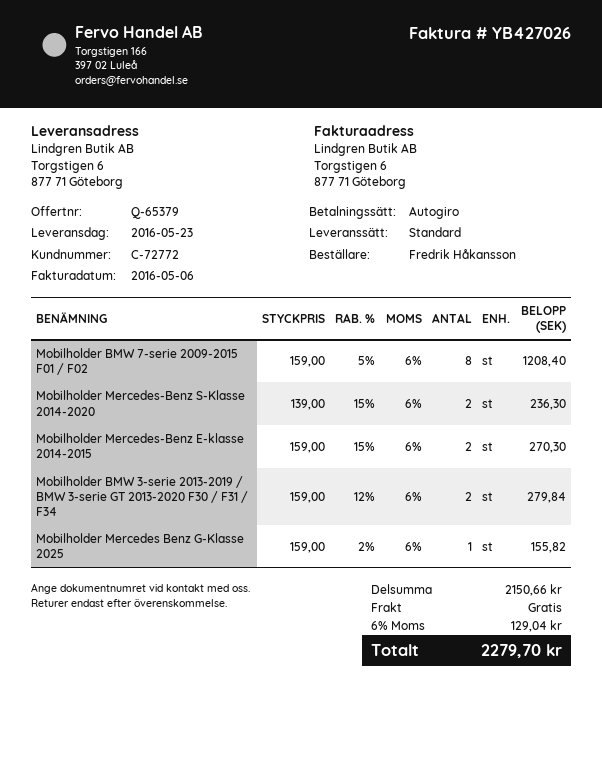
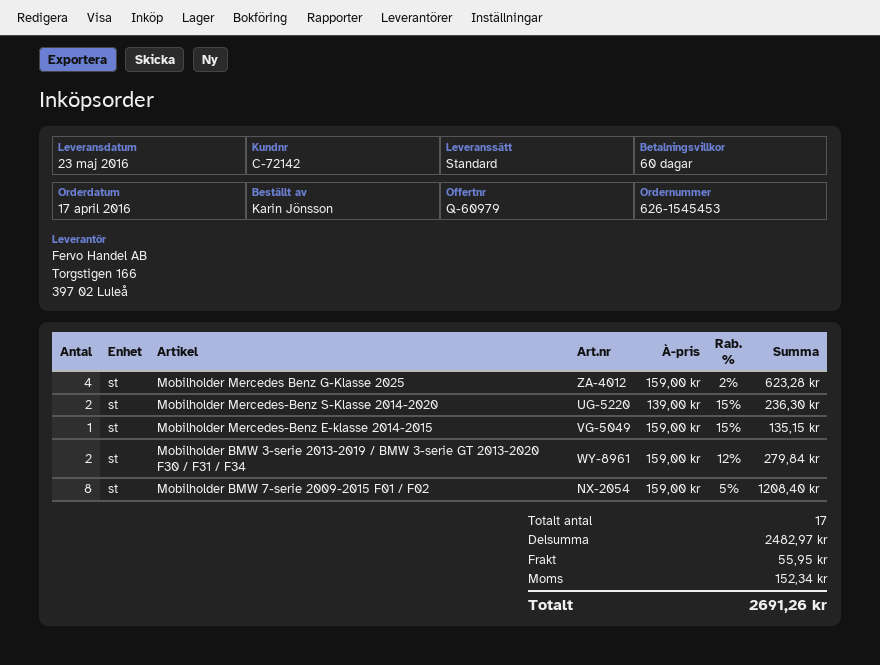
quote number: Q-65379 -> Q-60979
customer number: C-72772 -> C-72142
ordered by: Fredrik Håkansson -> Karin Jönsson
Mobilholder Mercedes-Benz E-klasse 2014-2015: 2 x 159.00 - 15% = 270.30 -> 1 x 159.00 - 15% = 135.15
Mobilholder Mercedes Benz G-Klasse 2025: 1 x 159.00 - 2% = 155.82 -> 4 x 159.00 - 2% = 623.28
subtotal: 2150.66 -> 2482.97
shipping: 0.00 -> 55.95
tax: 129.04 -> 152.34
total: 2279.70 -> 2691.26

